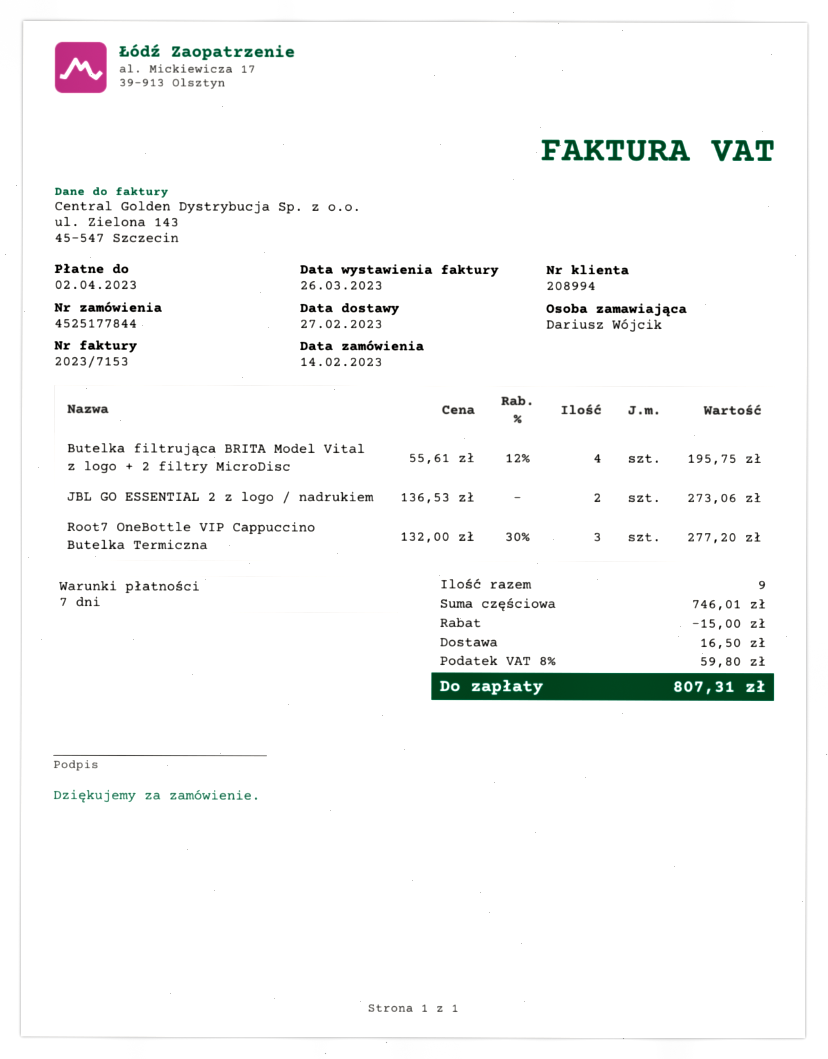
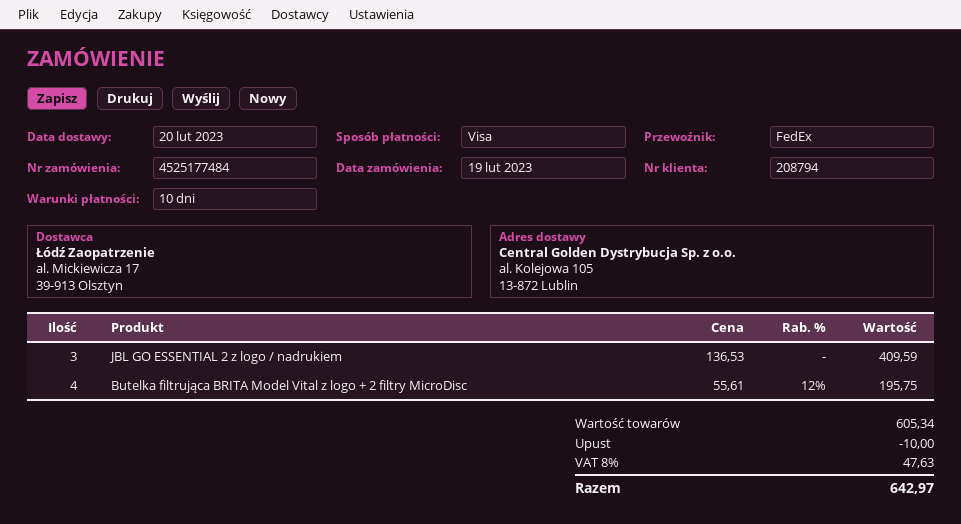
order number: 4525177844 -> 4525177484
order date: 2023-02-14 -> 2023-02-19
delivery date: 2023-02-27 -> 2023-02-20
payment terms: 7 days -> 10 days
customer number: 208994 -> 208794
JBL GO ESSENTIAL 2 z logo / nadrukiem: 2 x 136.53 = 273.06 -> 3 x 136.53 = 409.59
Root7 OneBottle VIP Cappuccino Butelka Termiczna: 3 x 132.00 - 30% = 277.20 -> none
subtotal: 746.01 -> 605.34
discount: 15.00 -> 10.00
shipping: 16.50 -> none
tax: 8% = 59.80 -> 8% = 47.63
total: 807.31 -> 642.97

